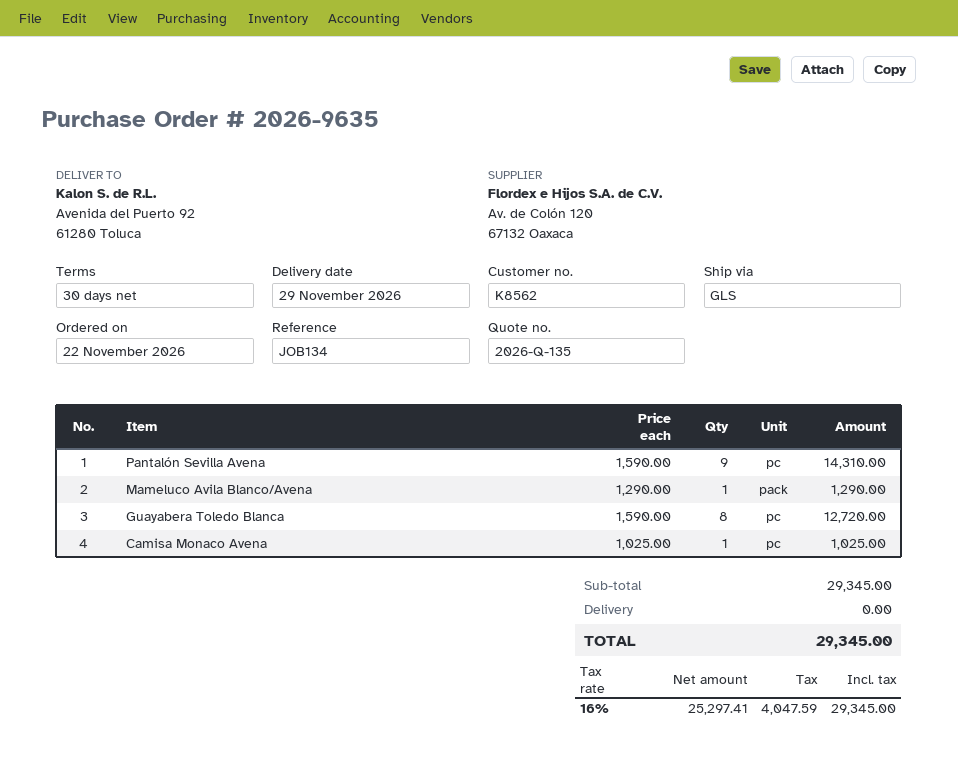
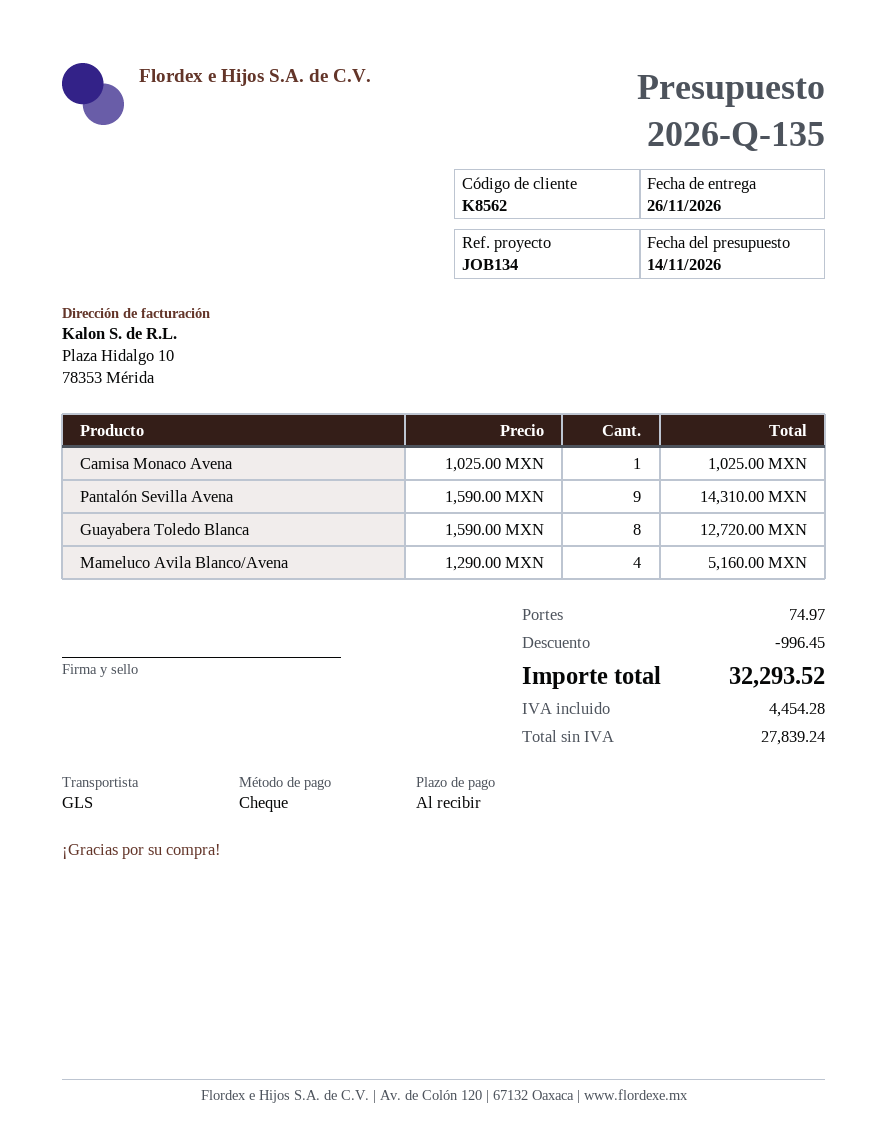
delivery date: 2026-11-29 -> 2026-11-26
payment terms: 30 days -> on receipt
Mameluco Avila Blanco/Avena: 1 x 1290.00 = 1290.00 -> 4 x 1290.00 = 5160.00
discount: none -> 996.45
shipping: 0.00 -> 74.97
net: 25297.41 -> 27839.24
tax: 4047.59 -> 4454.28
total: 29345.00 -> 32293.52

